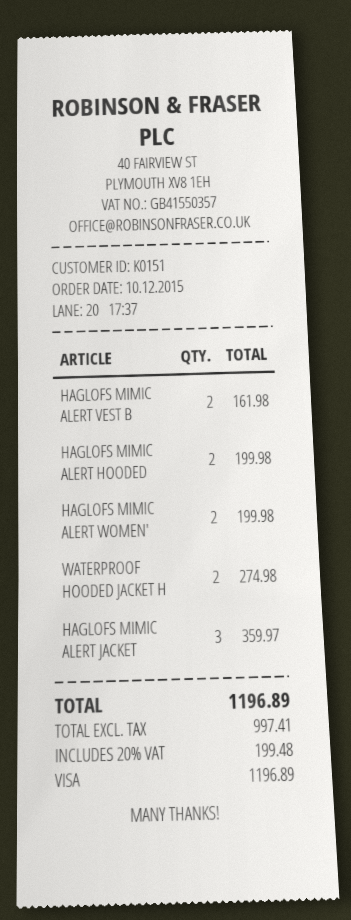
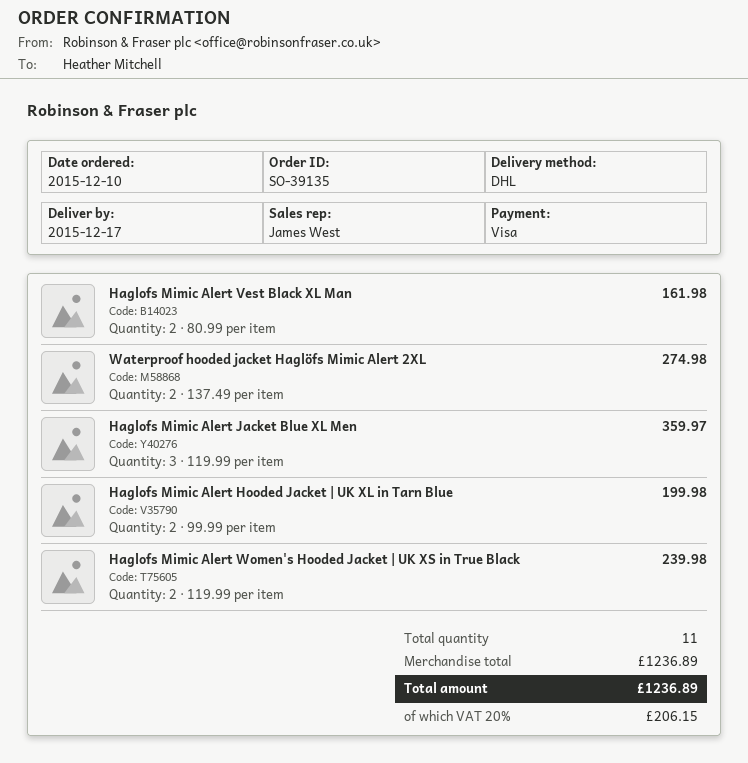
HAGLOFS MIMIC ALERT WOMEN': 2 for 199.98 -> 2 for 239.98
tax: 20% = 199.48 -> 20% = 206.15
total: 1196.89 -> 1236.89

